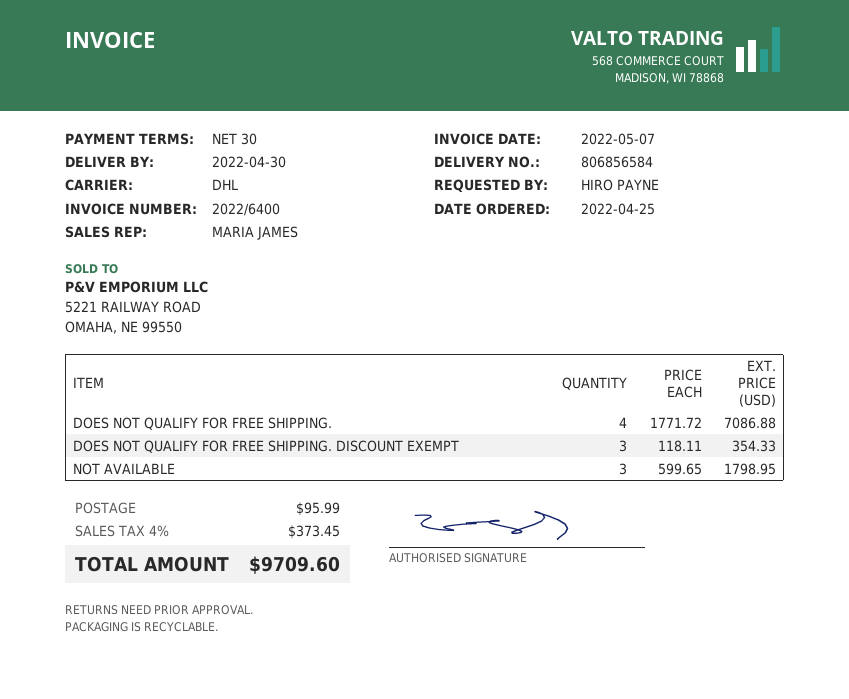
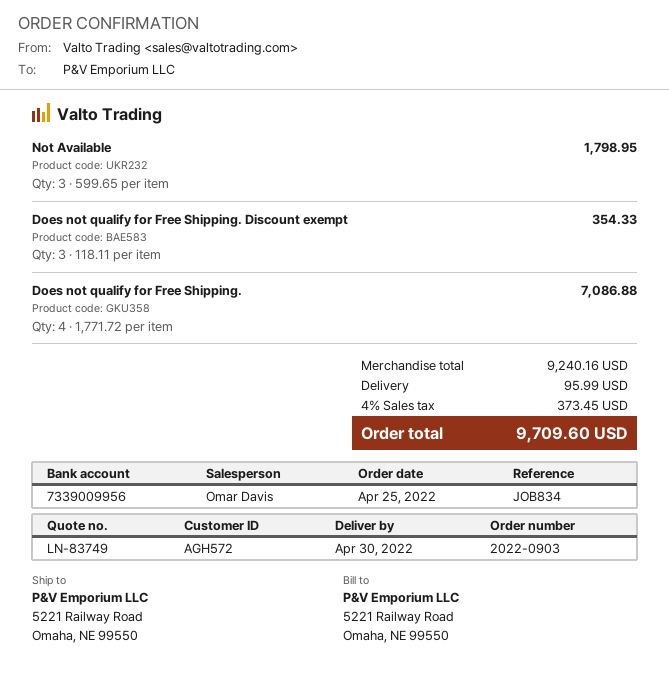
sales rep: MARIA JAMES -> Omar Davis

